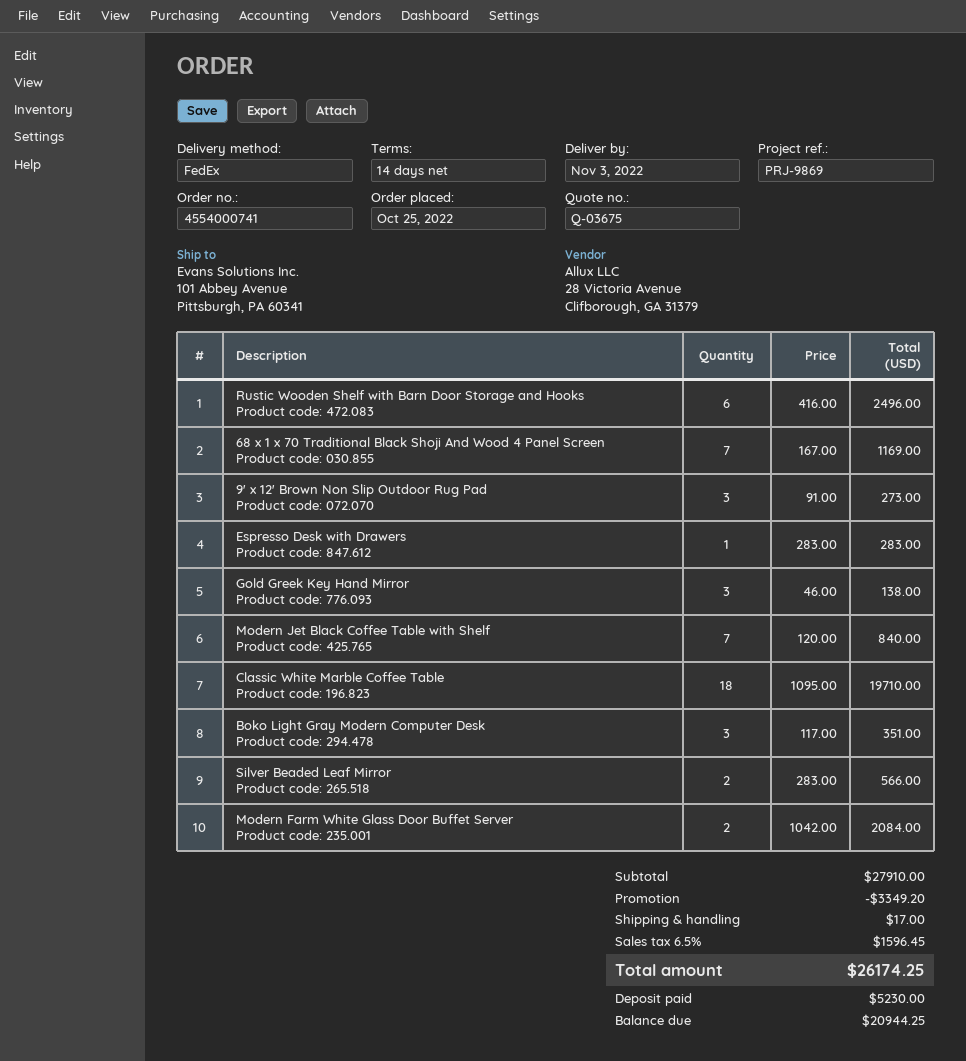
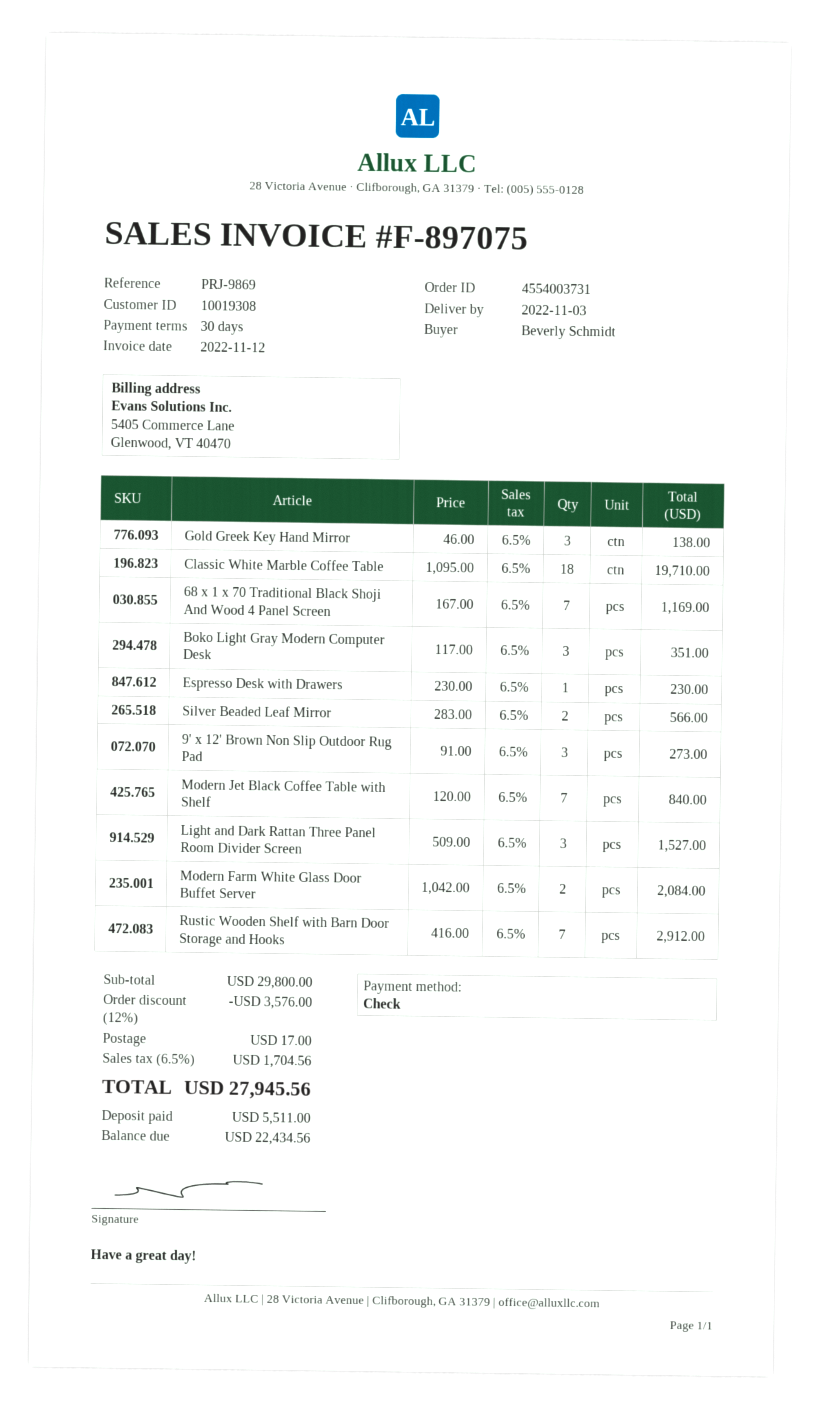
order number: 4554000741 -> 4554003731
payment terms: 14 days -> 30 days
Rustic Wooden Shelf with Barn Door Storage and Hooks: 6 x 416.00 = 2496.00 -> 7 x 416.00 = 2912.00
Espresso Desk with Drawers: 1 x 283.00 = 283.00 -> 1 x 230.00 = 230.00
Light and Dark Rattan Three Panel Room Divider Screen: none -> 3 x 509.00 = 1527.00
subtotal: 27910.00 -> 29800.00
discount: 3349.20 -> 3576.00
tax: 6.5% = 1596.45 -> 6.5% = 1704.56
total: 26174.25 -> 27945.56
deposit: 5230.00 -> 5511.00
balance: 20944.25 -> 22434.56

